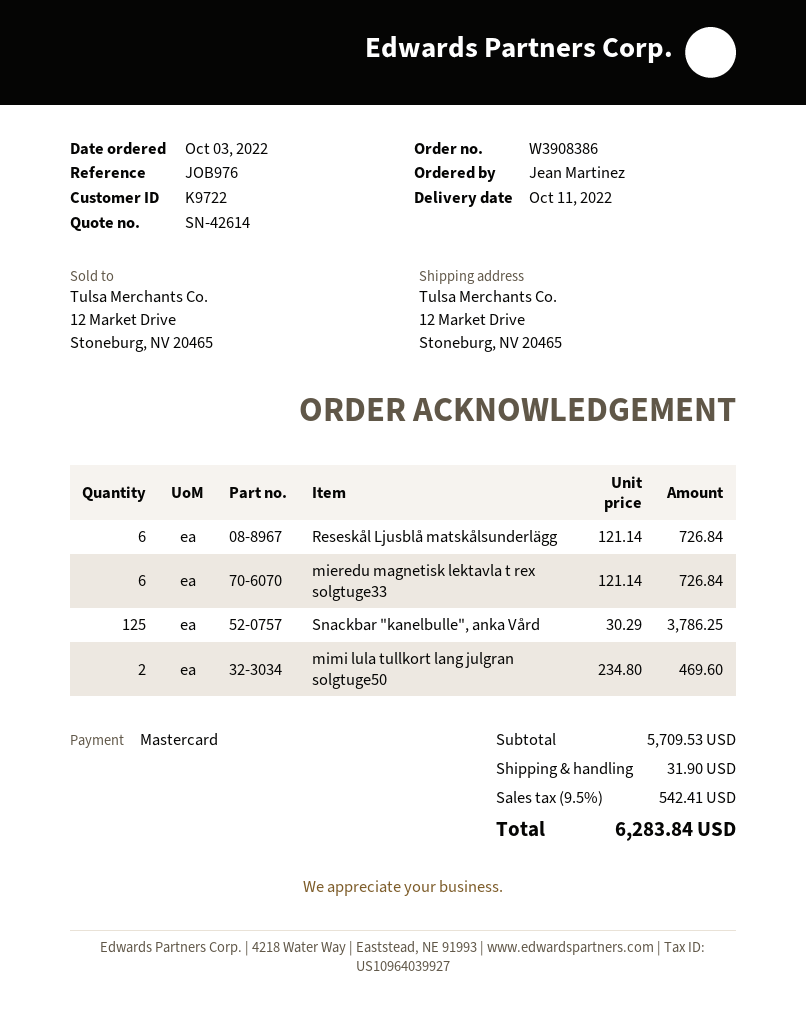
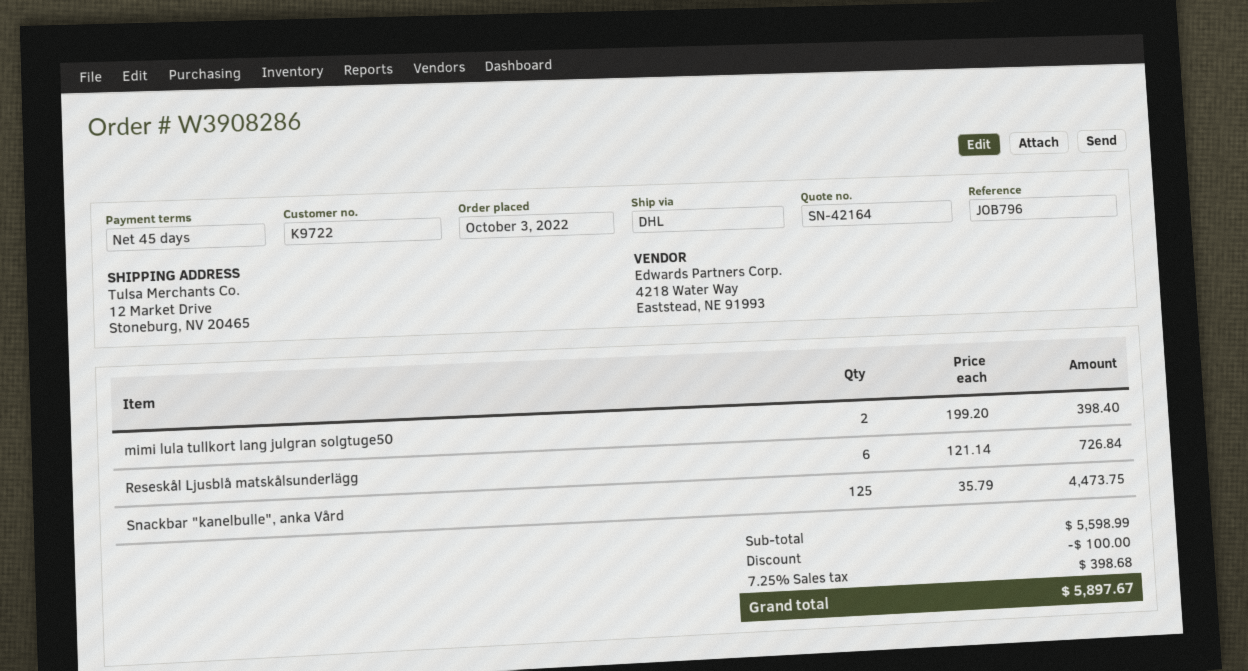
quote number: SN-42614 -> SN-42164
order number: W3908386 -> W3908286
reference: JOB976 -> JOB796
mieredu magnetisk lektavla t rex solgtuge33: 6 x 121.14 = 726.84 -> none
Snackbar "kanelbulle", anka Vård: 125 x 30.29 = 3786.25 -> 125 x 35.79 = 4473.75
mimi lula tullkort lang julgran solgtuge50: 2 x 234.80 = 469.60 -> 2 x 199.20 = 398.40
subtotal: 5709.53 -> 5598.99
discount: none -> 100.00
shipping: 31.90 -> none
tax: 9.5% = 542.41 -> 7.25% = 398.68
total: 6283.84 -> 5897.67

